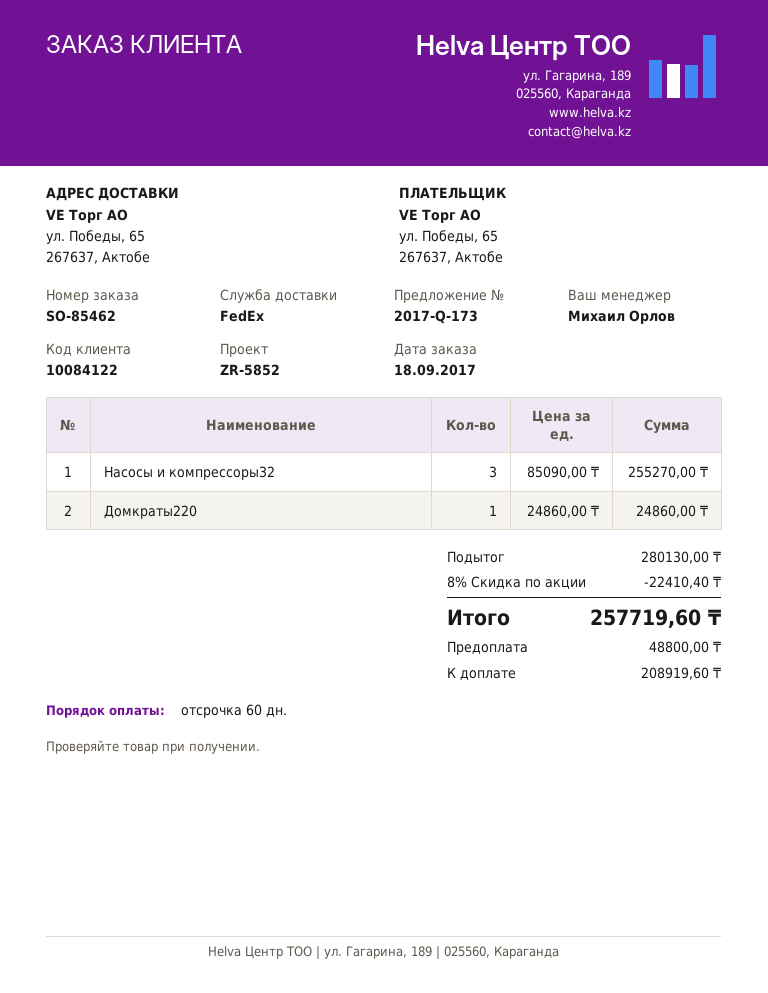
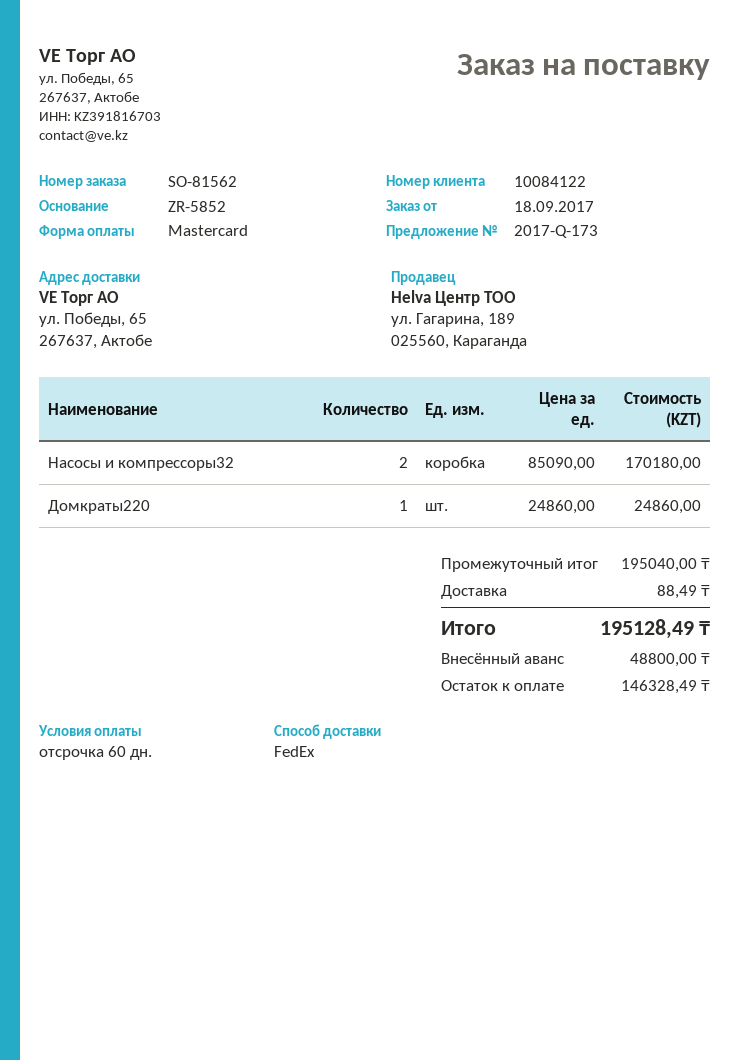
order number: SO-85462 -> SO-81562
Насосы и компрессоры32: 3 x 85090.00 = 255270.00 -> 2 x 85090.00 = 170180.00
subtotal: 280130.00 -> 195040.00
discount: 8% = 22410.40 -> none
shipping: none -> 88.49
total: 257719.60 -> 195128.49
balance: 208919.60 -> 146328.49

